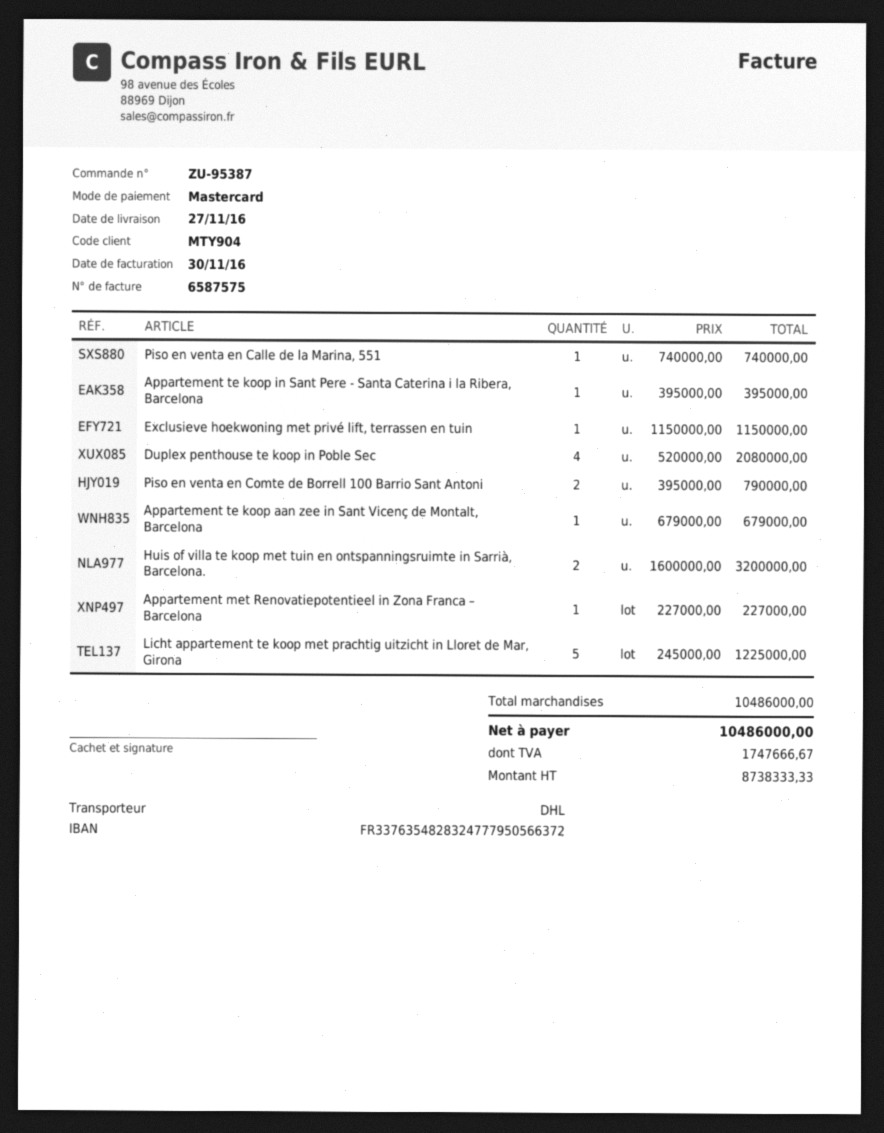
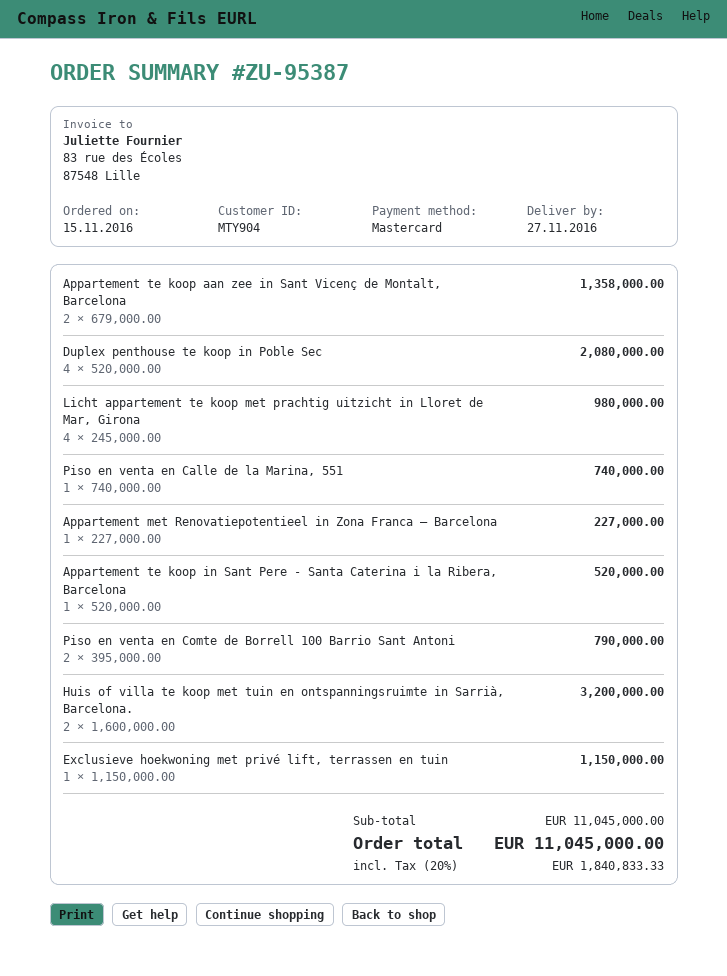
Appartement te koop in Sant Pere - Santa Caterina i la Ribera, Barcelona: 1 x 395000.00 = 395000.00 -> 1 x 520000.00 = 520000.00
Appartement te koop aan zee in Sant Vicenç de Montalt, Barcelona: 1 x 679000.00 = 679000.00 -> 2 x 679000.00 = 1358000.00
Licht appartement te koop met prachtig uitzicht in Lloret de Mar, Girona: 5 x 245000.00 = 1225000.00 -> 4 x 245000.00 = 980000.00
subtotal: 10486000.00 -> 11045000.00
tax: 1747666.67 -> 1840833.33
total: 10486000.00 -> 11045000.00

